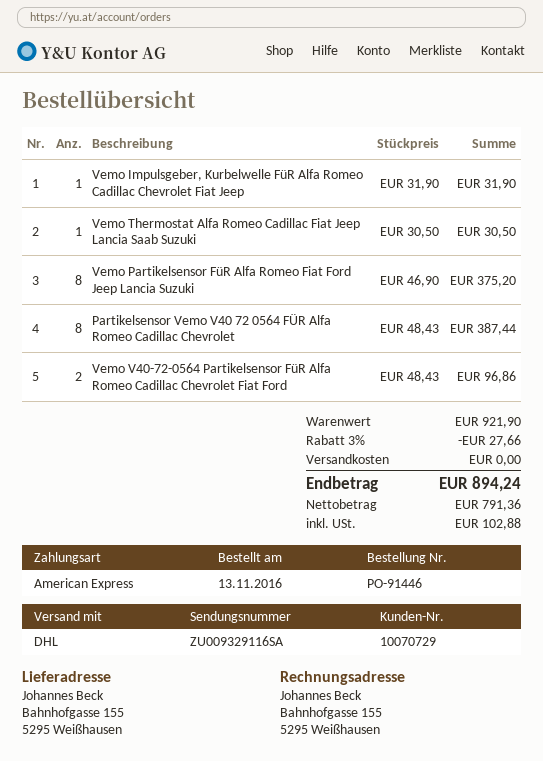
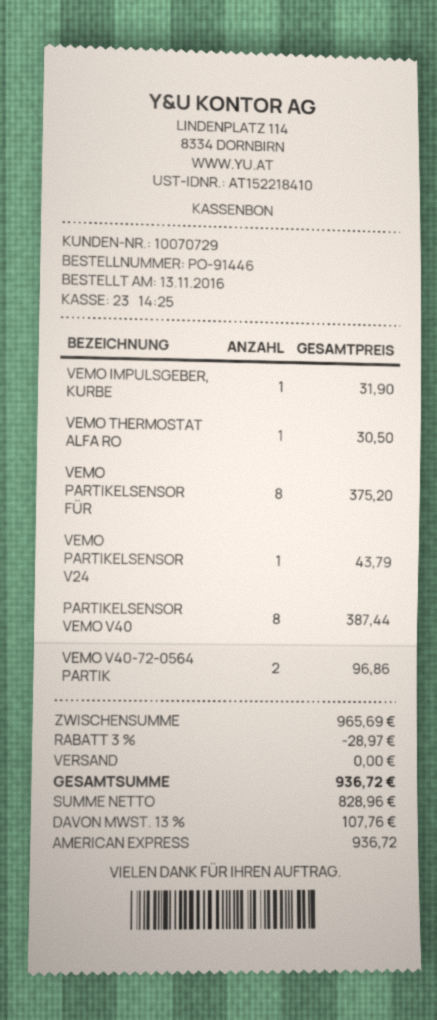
VEMO PARTIKELSENSOR V24: none -> 1 for 43.79
subtotal: 921.90 -> 965.69
discount: 3% = 27.66 -> 3% = 28.97
net: 791.36 -> 828.96
tax: 102.88 -> 107.76
total: 894.24 -> 936.72

